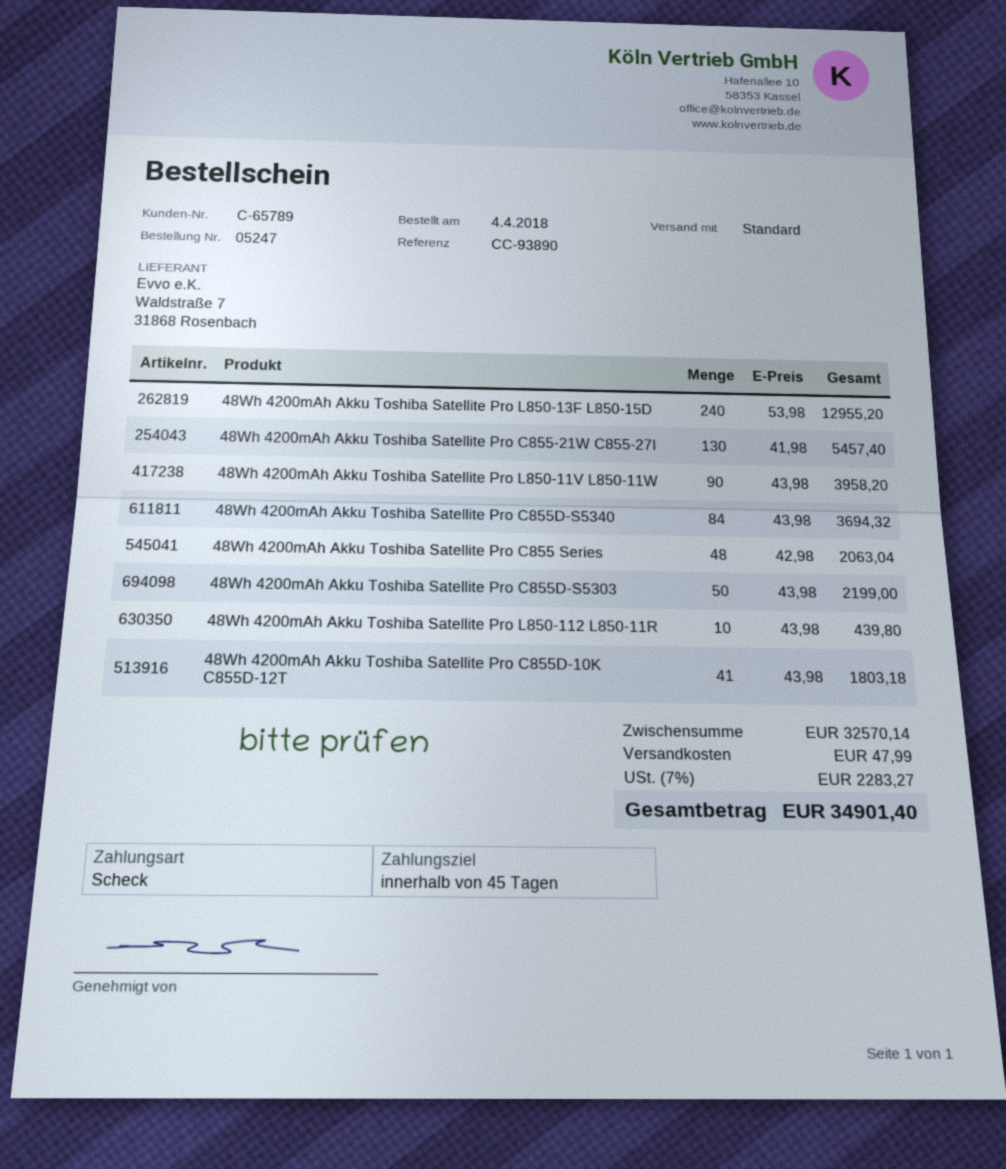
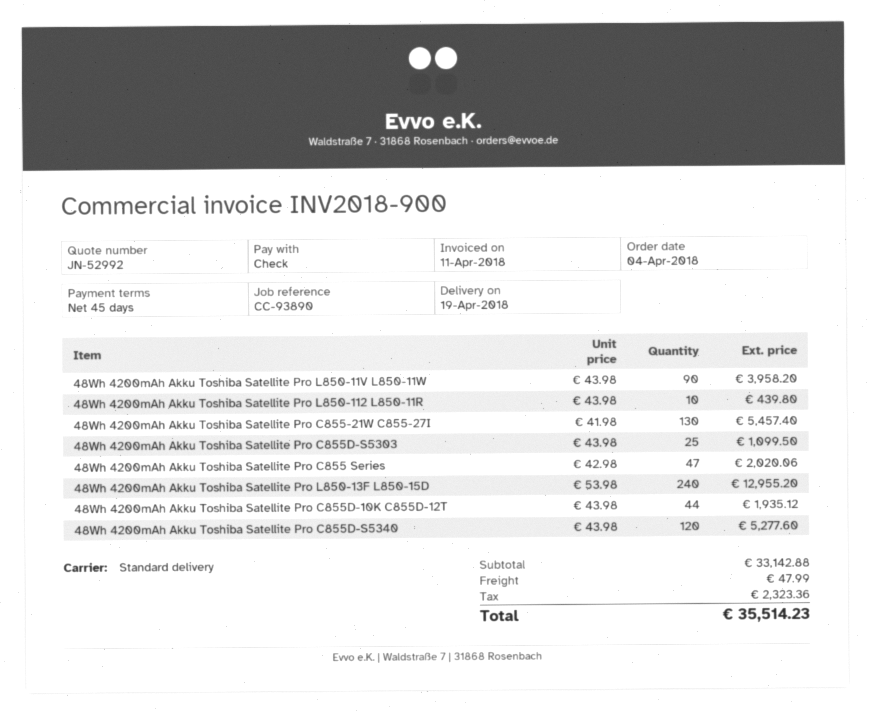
48Wh 4200mAh Akku Toshiba Satellite Pro C855D-S5340: 84 x 43.98 = 3694.32 -> 120 x 43.98 = 5277.60
48Wh 4200mAh Akku Toshiba Satellite Pro C855 Series: 48 x 42.98 = 2063.04 -> 47 x 42.98 = 2020.06
48Wh 4200mAh Akku Toshiba Satellite Pro C855D-S5303: 50 x 43.98 = 2199.00 -> 25 x 43.98 = 1099.50
48Wh 4200mAh Akku Toshiba Satellite Pro C855D-10K C855D-12T: 41 x 43.98 = 1803.18 -> 44 x 43.98 = 1935.12
subtotal: 32570.14 -> 33142.88
tax: 2283.27 -> 2323.36
total: 34901.40 -> 35514.23

